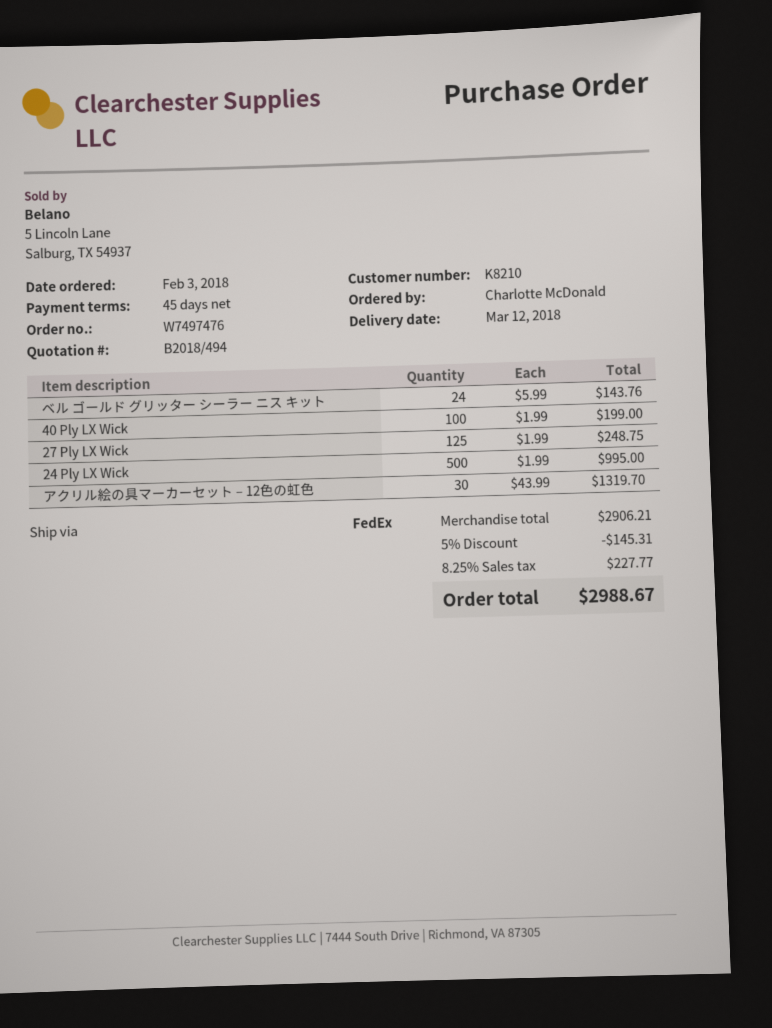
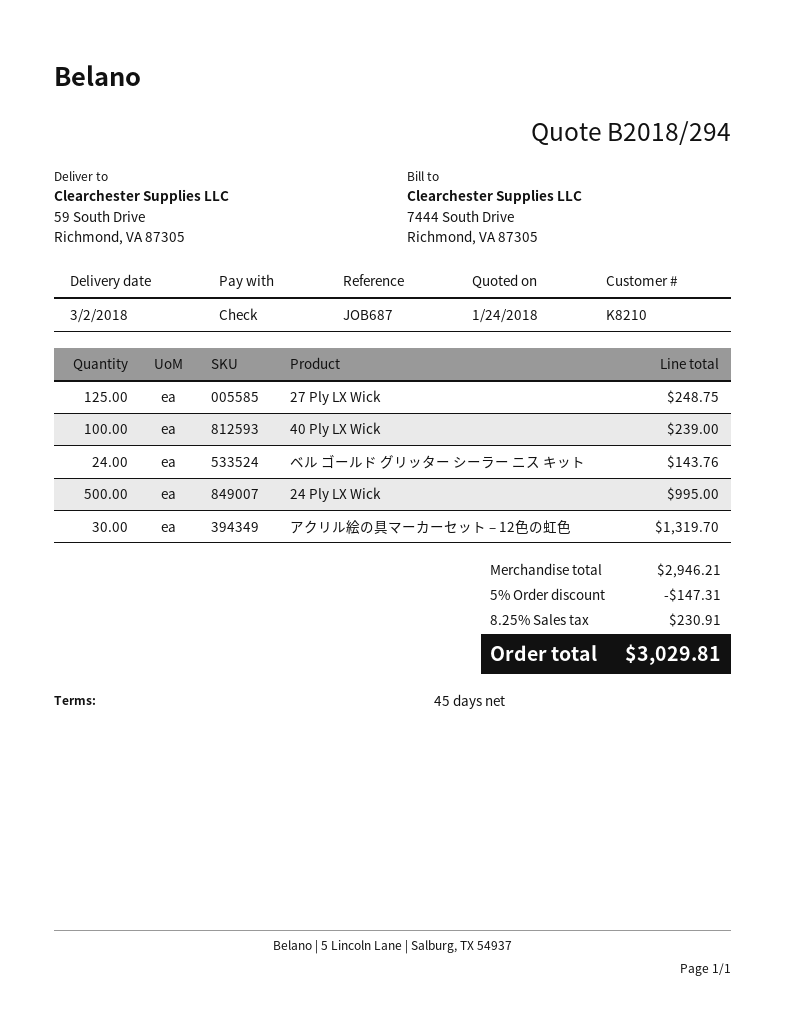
quote number: B2018/494 -> B2018/294
delivery date: 2018-03-12 -> 2018-03-02
40 Ply LX Wick: 100 for 199.00 -> 100 for 239.00
subtotal: 2906.21 -> 2946.21
discount: 5% = 145.31 -> 5% = 147.31
tax: 8.25% = 227.77 -> 8.25% = 230.91
total: 2988.67 -> 3029.81

